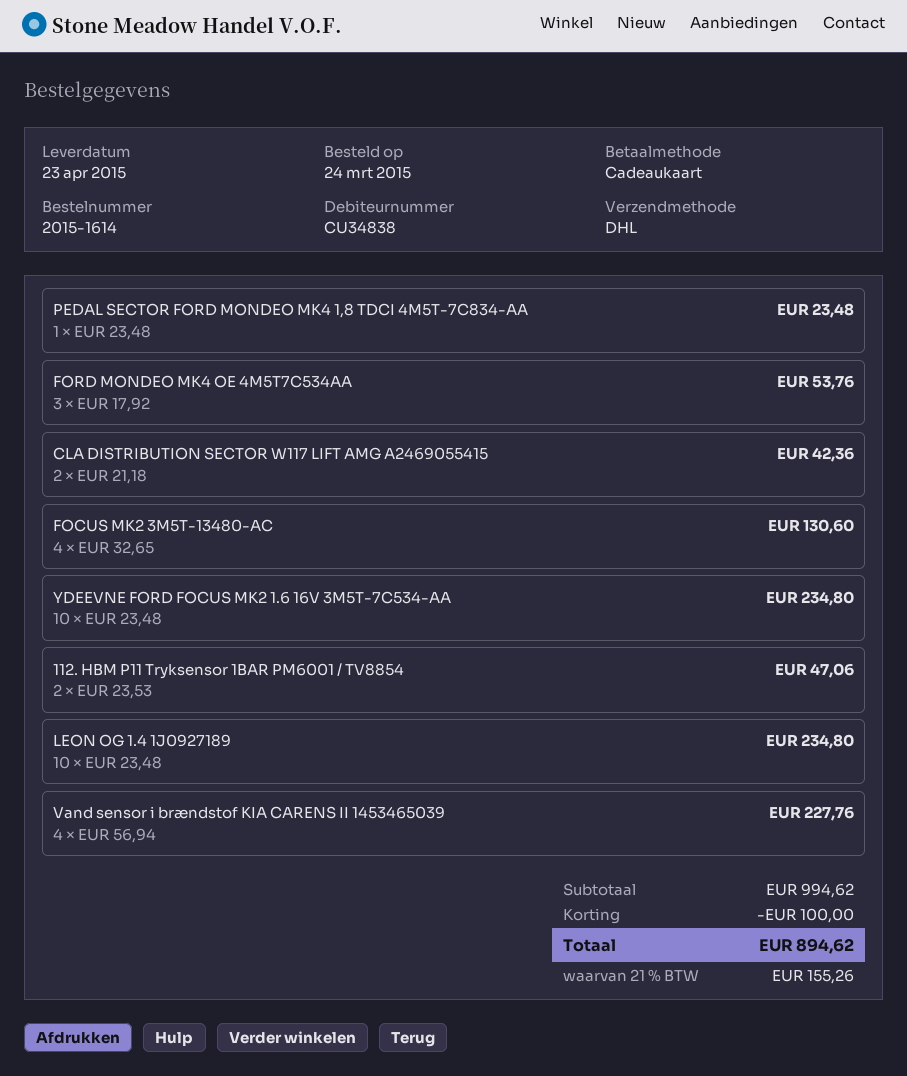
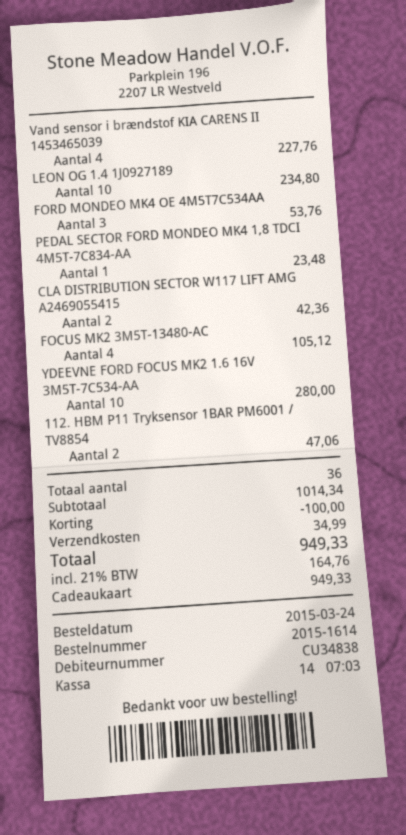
FOCUS MK2 3M5T-13480-AC: 4 for 130.60 -> 4 for 105.12
YDEEVNE FORD FOCUS MK2 1.6 16V 3M5T-7C534-AA: 10 for 234.80 -> 10 for 280.00
subtotal: 994.62 -> 1014.34
shipping: none -> 34.99
tax: 21% = 155.26 -> 21% = 164.76
total: 894.62 -> 949.33

